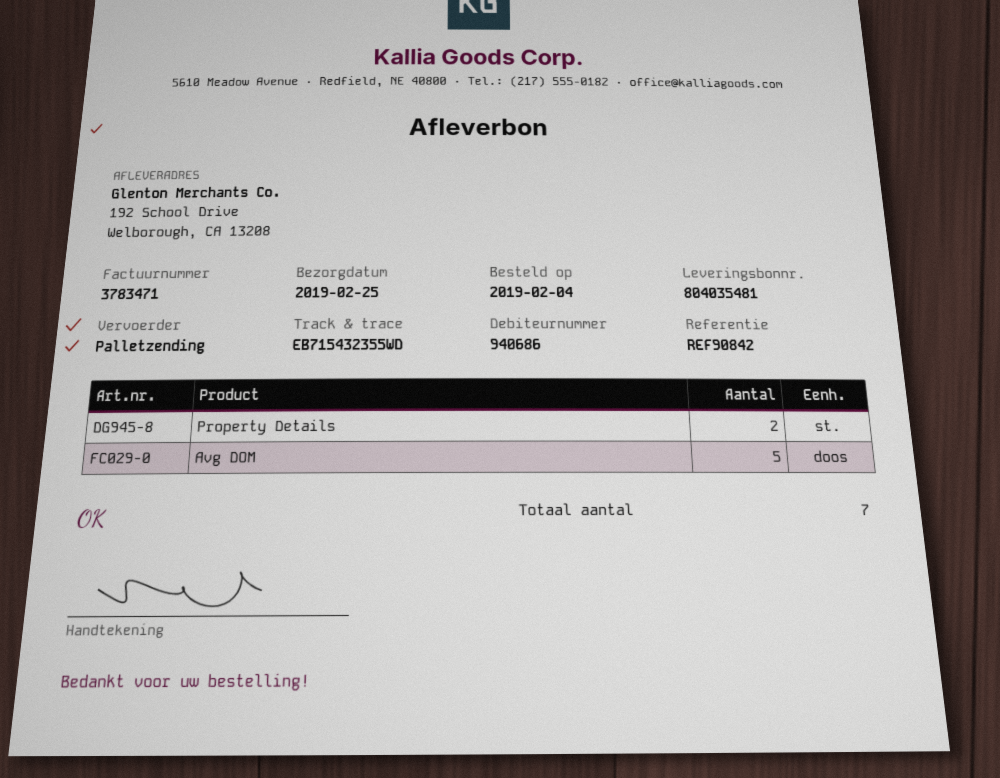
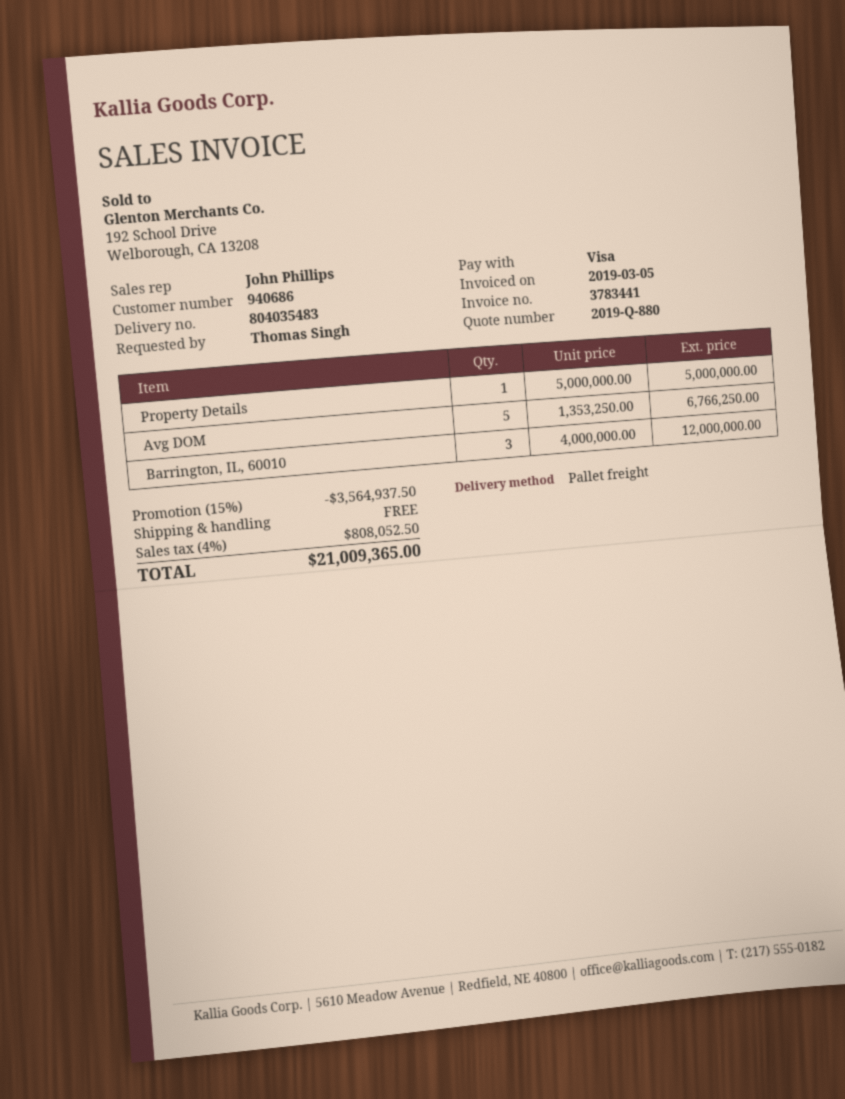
delivery note number: 804035481 -> 804035483
invoice number: 3783471 -> 3783441
Property Details: 2 -> 1
Barrington, IL, 60010: none -> 3

